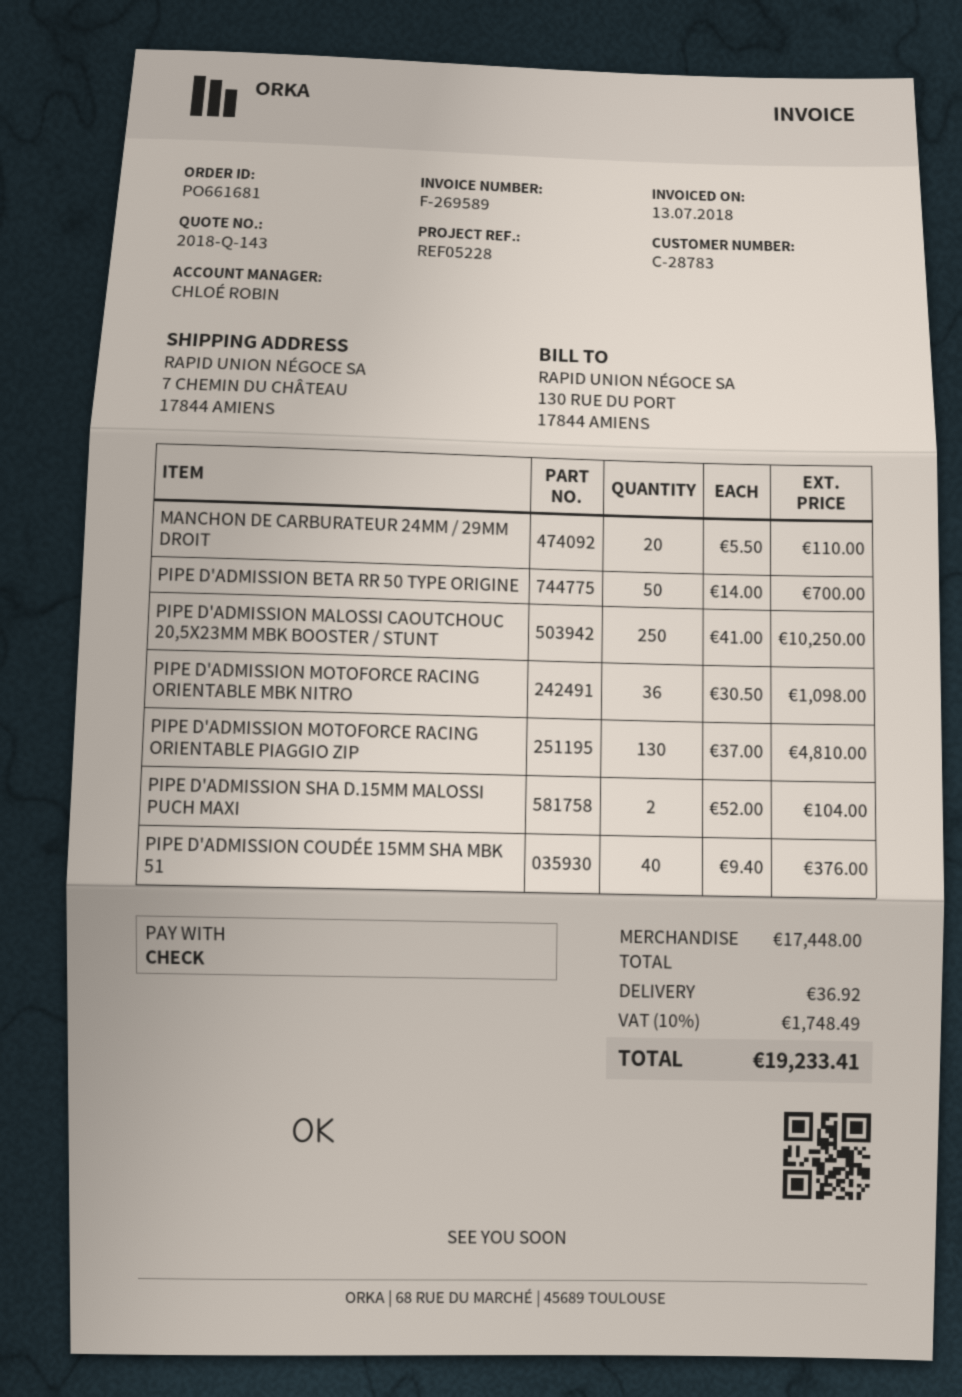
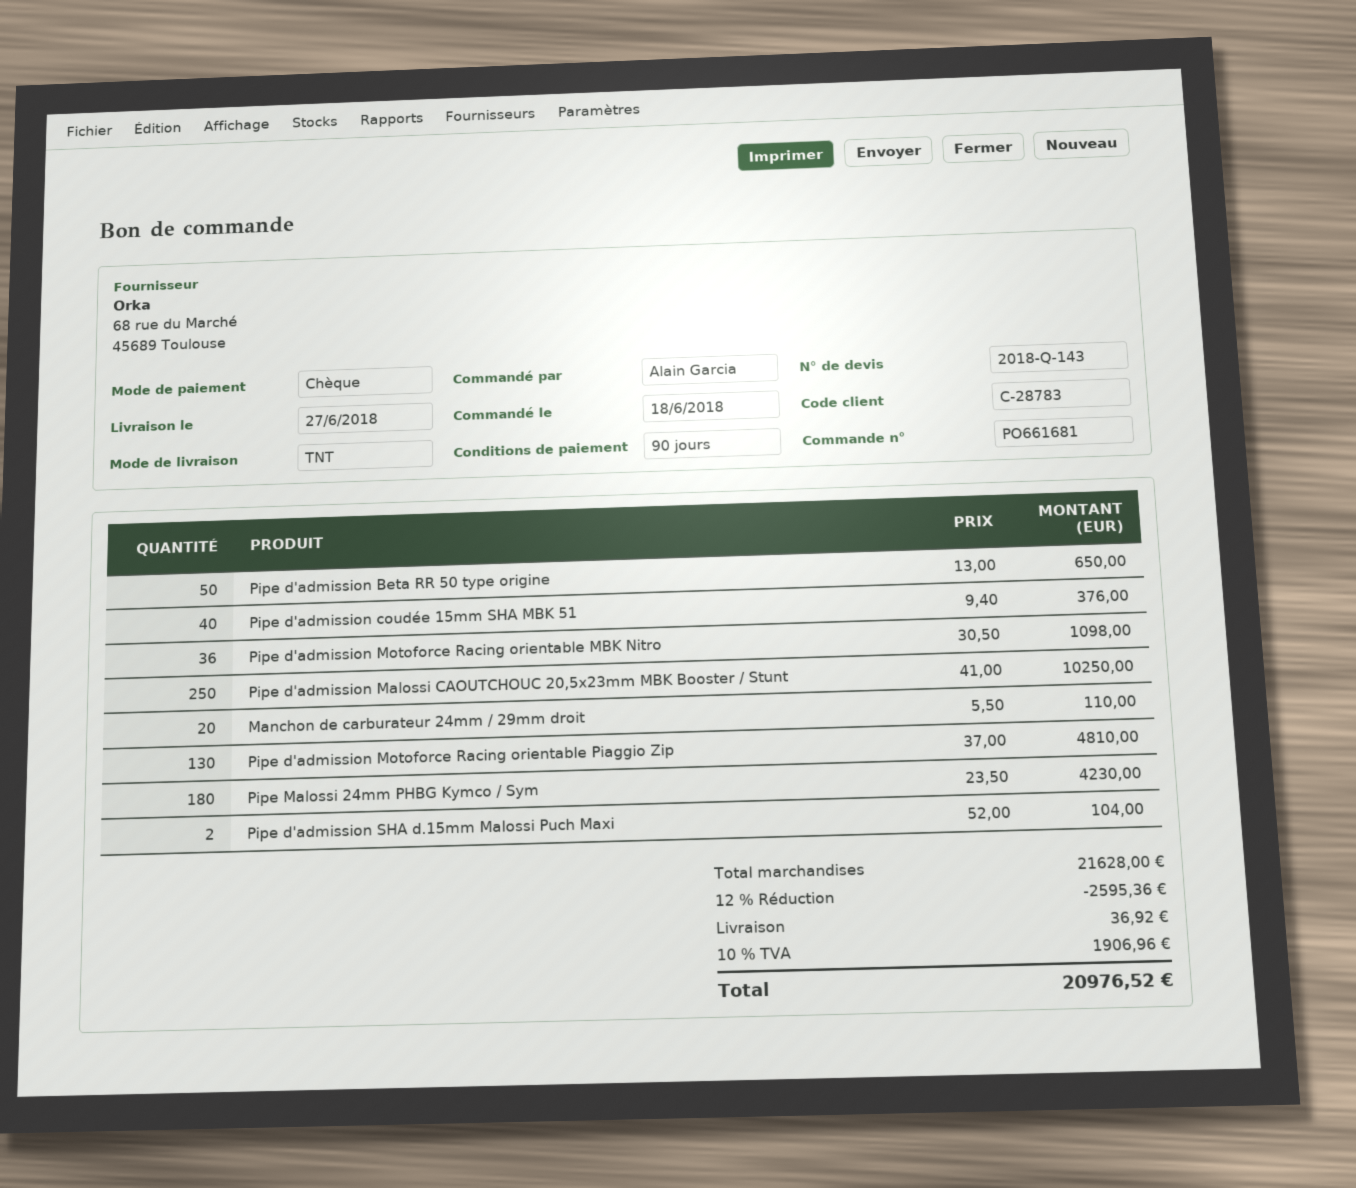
PIPE D'ADMISSION BETA RR 50 TYPE ORIGINE: 50 x 14.00 = 700.00 -> 50 x 13.00 = 650.00
Pipe Malossi 24mm PHBG Kymco / Sym: none -> 180 x 23.50 = 4230.00
subtotal: 17448.00 -> 21628.00
discount: none -> 12% = 2595.36
tax: 10% = 1748.49 -> 10% = 1906.96
total: 19233.41 -> 20976.52

